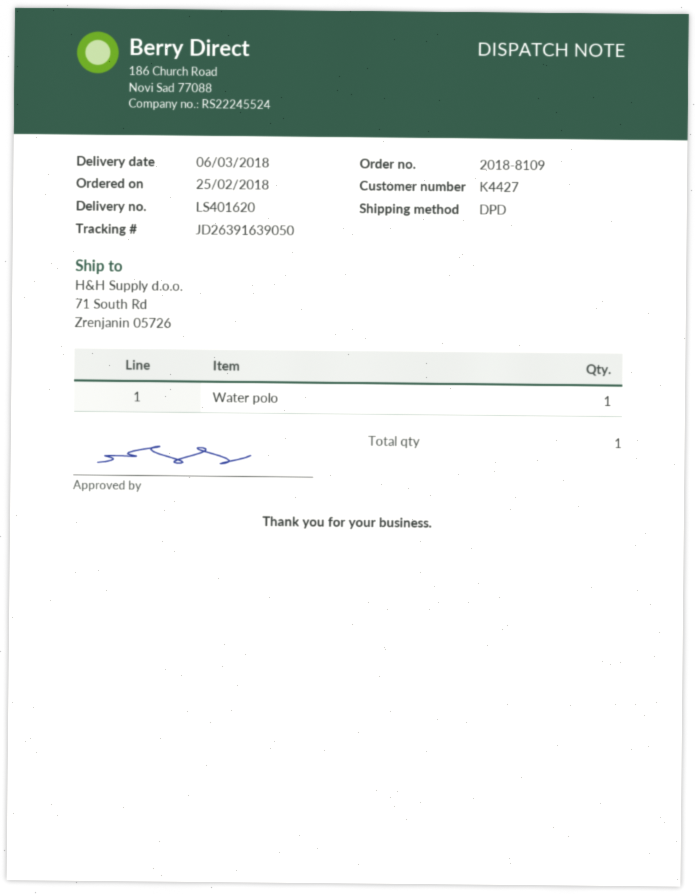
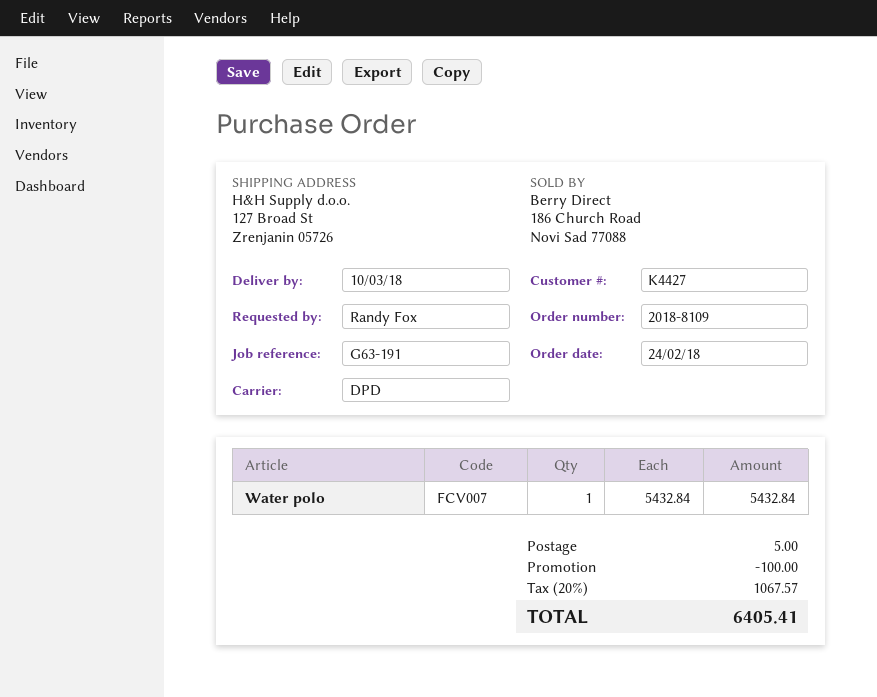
order date: 2018-02-25 -> 2018-02-24
delivery date: 2018-03-06 -> 2018-03-10
ship to: 71 South Rd, Zrenjanin 05726 -> 127 Broad St, Zrenjanin 05726

